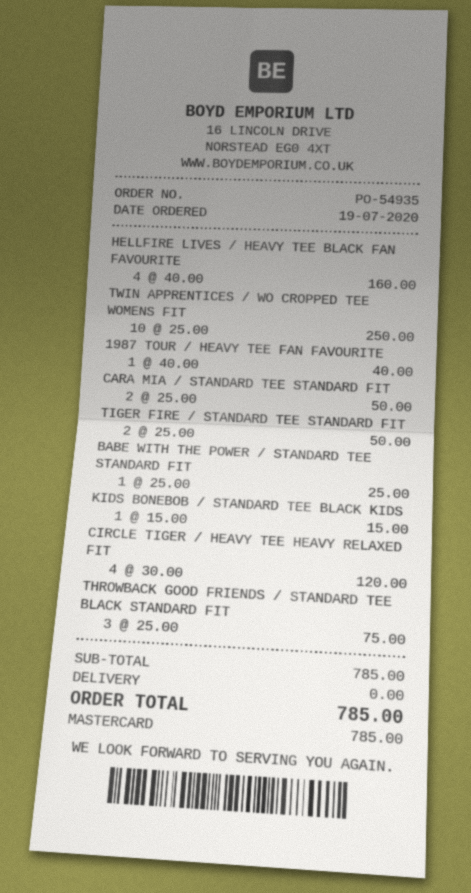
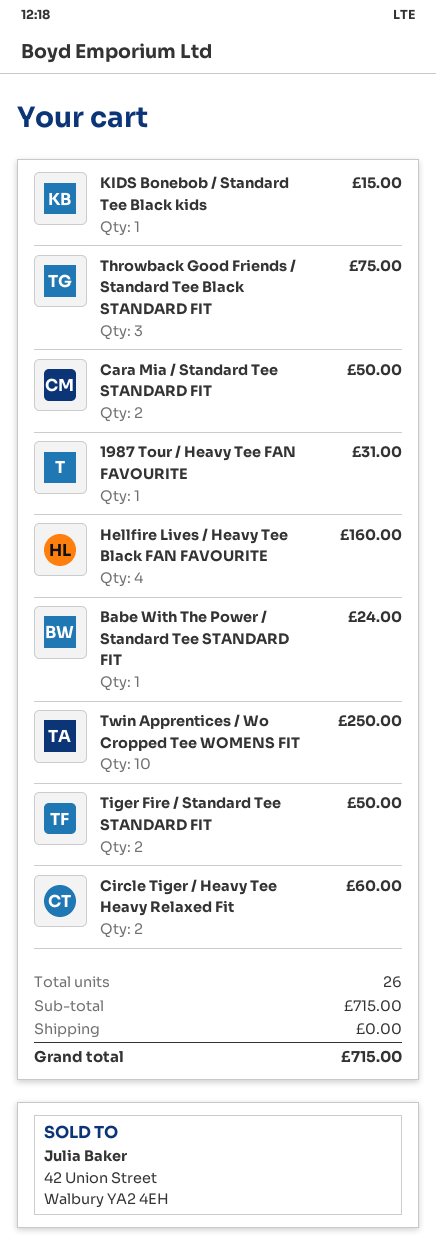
1987 TOUR / HEAVY TEE FAN FAVOURITE: 1 for 40.00 -> 1 for 31.00
BABE WITH THE POWER / STANDARD TEE STANDARD FIT: 1 for 25.00 -> 1 for 24.00
CIRCLE TIGER / HEAVY TEE HEAVY RELAXED FIT: 4 for 120.00 -> 2 for 60.00
subtotal: 785.00 -> 715.00
total: 785.00 -> 715.00

